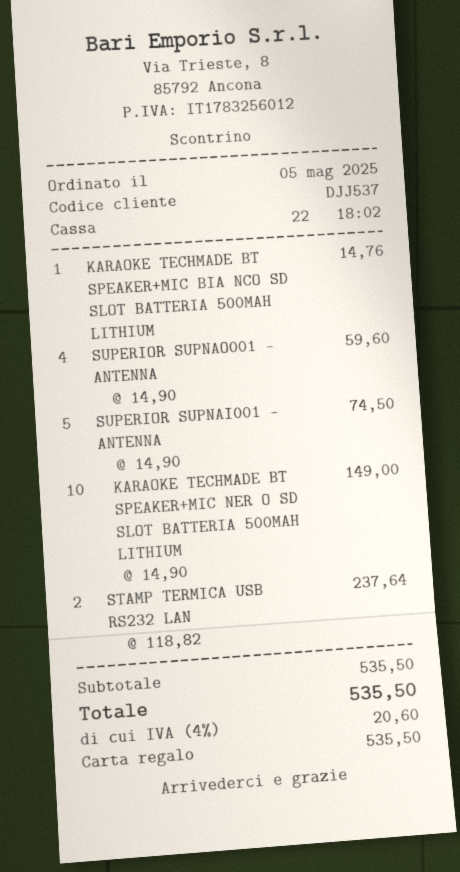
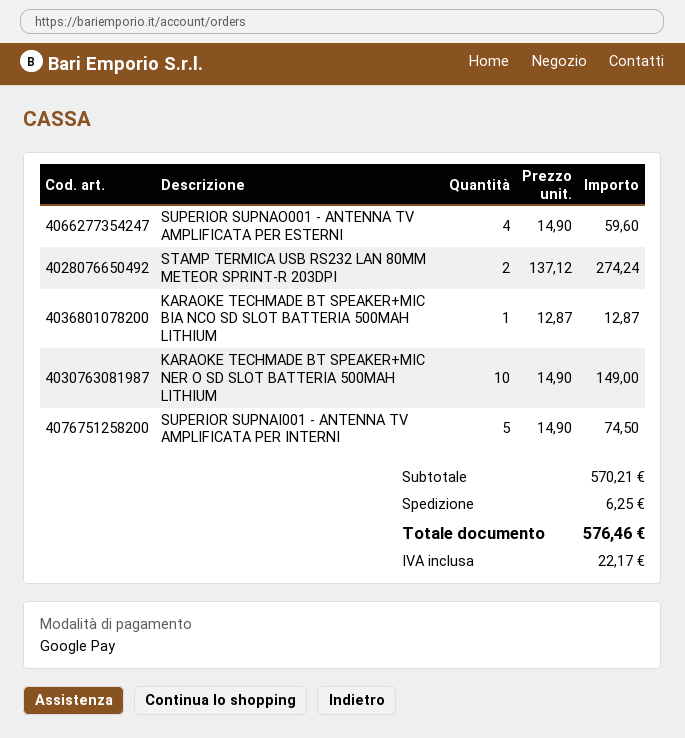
payment method: gift card -> Google Pay
KARAOKE TECHMADE BT SPEAKER+MIC BIA NCO SD SLOT BATTERIA 500MAH LITHIUM: 1 x 14.76 = 14.76 -> 1 x 12.87 = 12.87
STAMP TERMICA USB RS232 LAN: 2 x 118.82 = 237.64 -> 2 x 137.12 = 274.24
subtotal: 535.50 -> 570.21
shipping: none -> 6.25
tax: 20.60 -> 22.17
total: 535.50 -> 576.46

